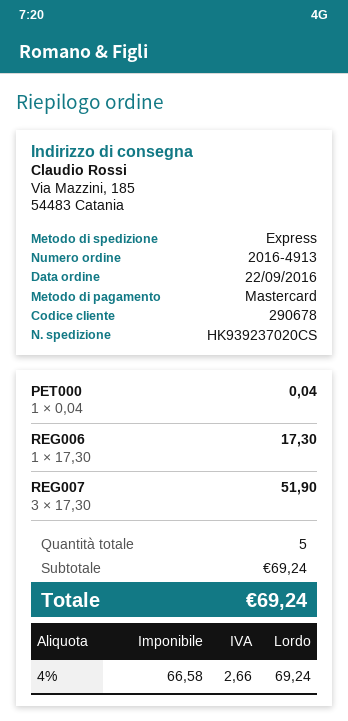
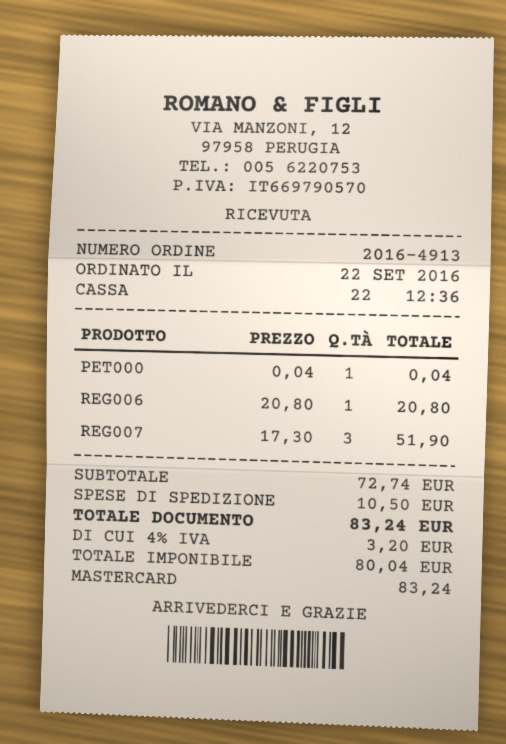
REG006: 1 x 17.30 = 17.30 -> 1 x 20.80 = 20.80
subtotal: 69.24 -> 72.74
shipping: none -> 10.50
net: 66.58 -> 80.04
tax: 4% = 2.66 -> 4% = 3.20
total: 69.24 -> 83.24

